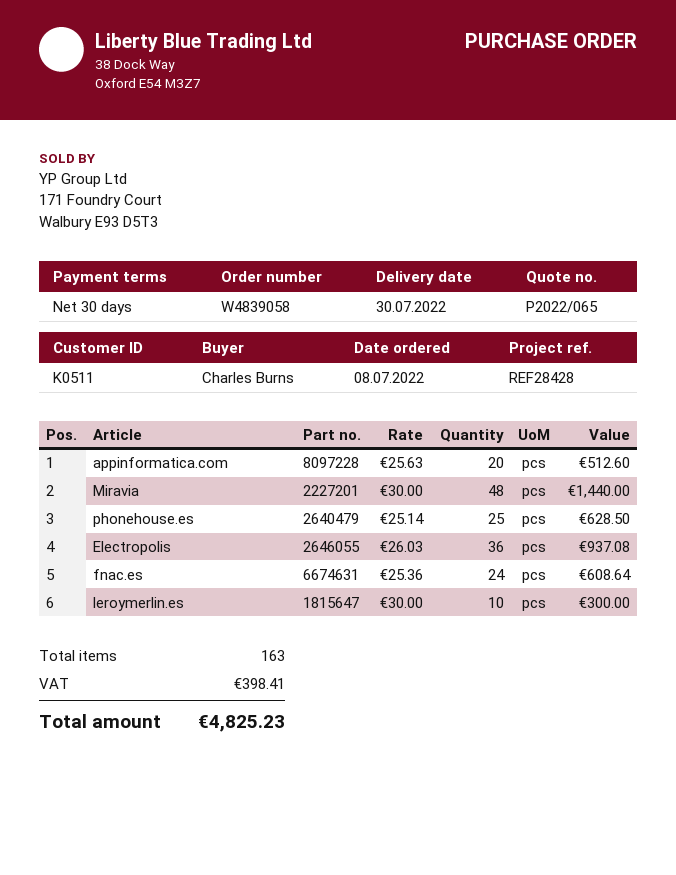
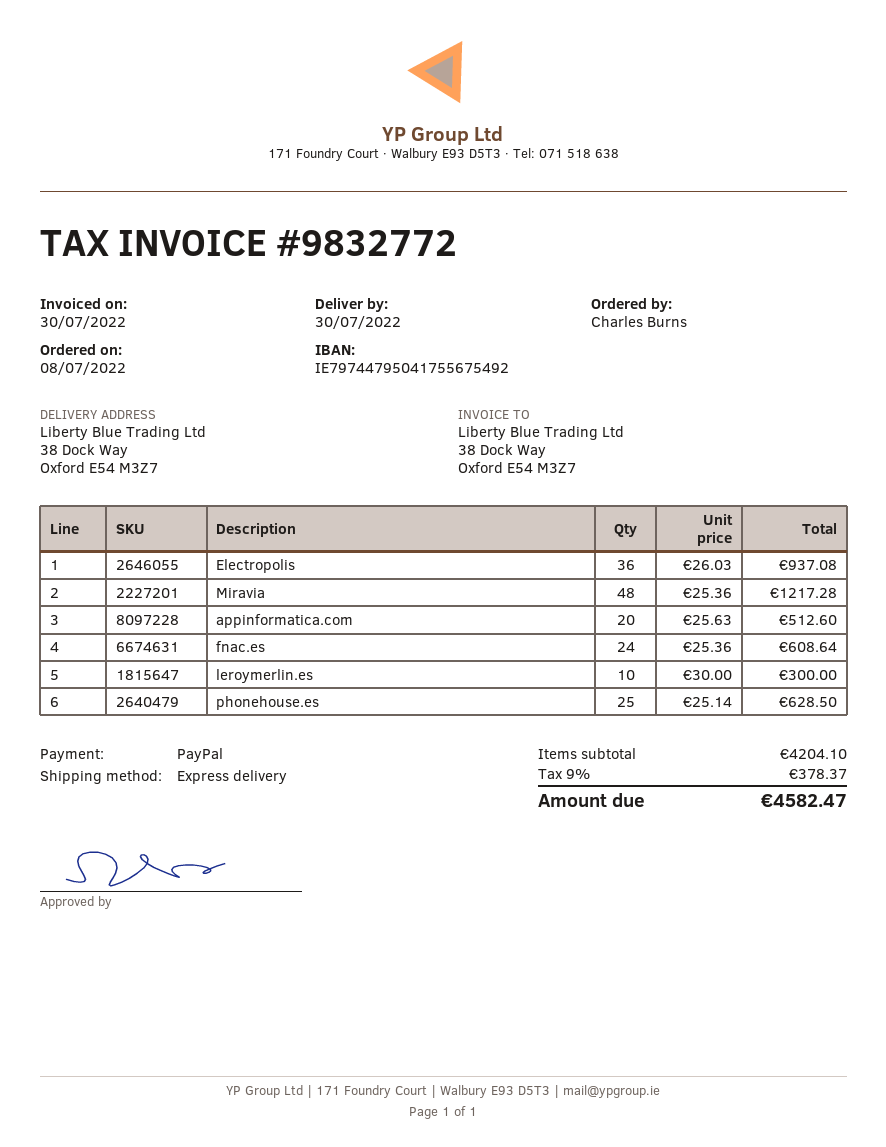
Miravia: 48 x 30.00 = 1440.00 -> 48 x 25.36 = 1217.28
tax: 398.41 -> 378.37
total: 4825.23 -> 4582.47

